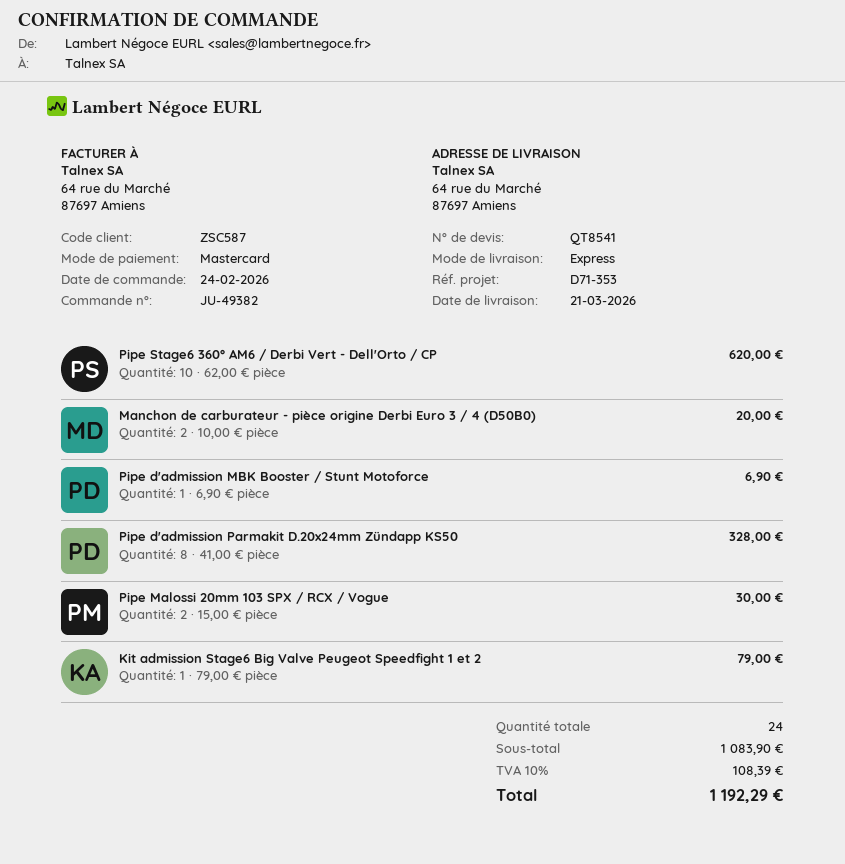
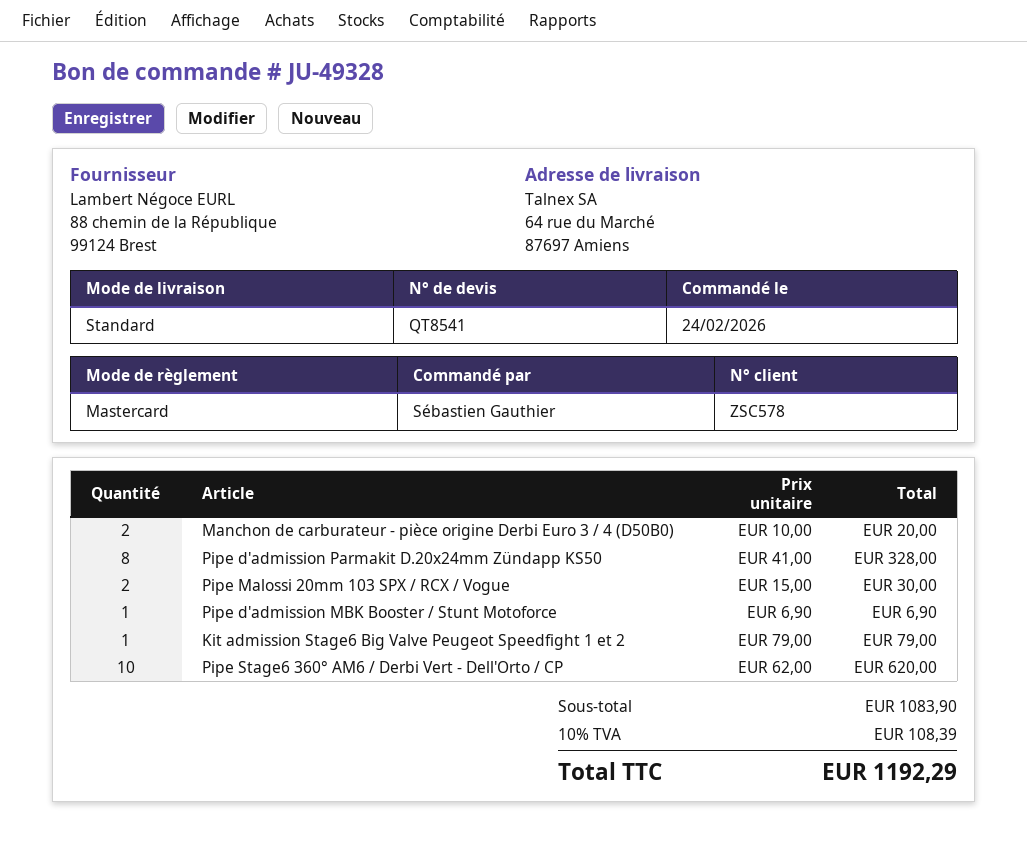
order number: JU-49382 -> JU-49328
customer number: ZSC587 -> ZSC578
shipping method: express -> standard

